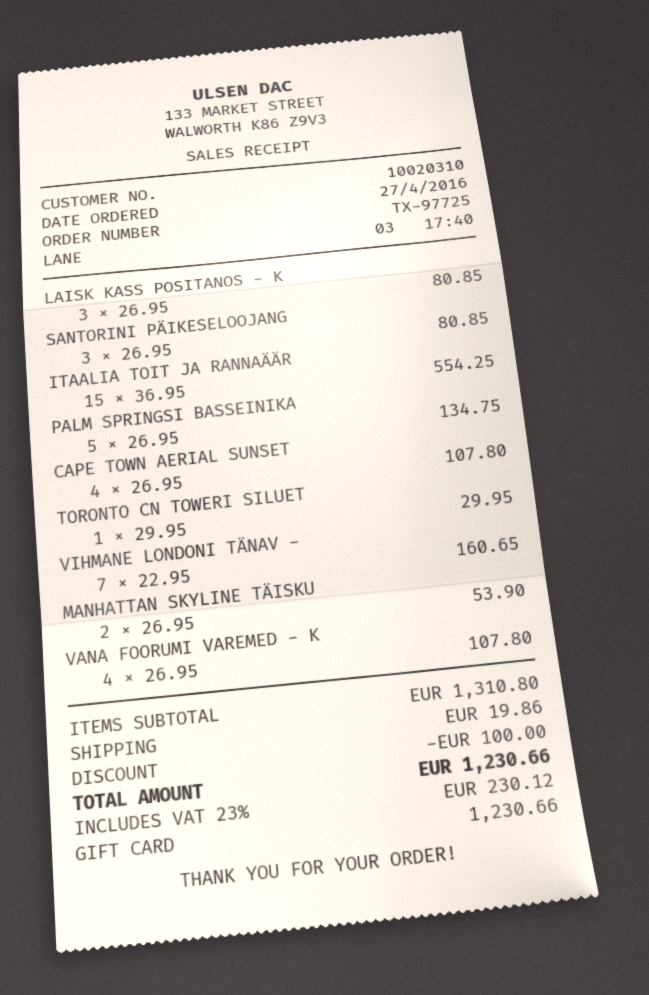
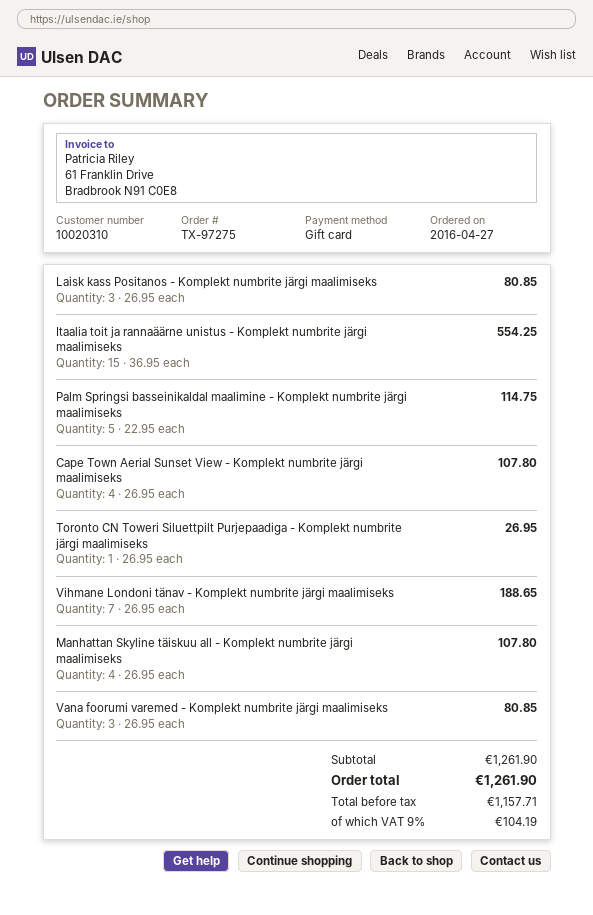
order number: TX-97725 -> TX-97275
SANTORINI PÄIKESELOOJANG: 3 x 26.95 = 80.85 -> none
PALM SPRINGSI BASSEINIKA: 5 x 26.95 = 134.75 -> 5 x 22.95 = 114.75
TORONTO CN TOWERI SILUET: 1 x 29.95 = 29.95 -> 1 x 26.95 = 26.95
VIHMANE LONDONI TÄNAV -: 7 x 22.95 = 160.65 -> 7 x 26.95 = 188.65
MANHATTAN SKYLINE TÄISKU: 2 x 26.95 = 53.90 -> 4 x 26.95 = 107.80
VANA FOORUMI VAREMED - K: 4 x 26.95 = 107.80 -> 3 x 26.95 = 80.85
subtotal: 1310.80 -> 1261.90
discount: 100.00 -> none
shipping: 19.86 -> none
tax: 23% = 230.12 -> 9% = 104.19
total: 1230.66 -> 1261.90

